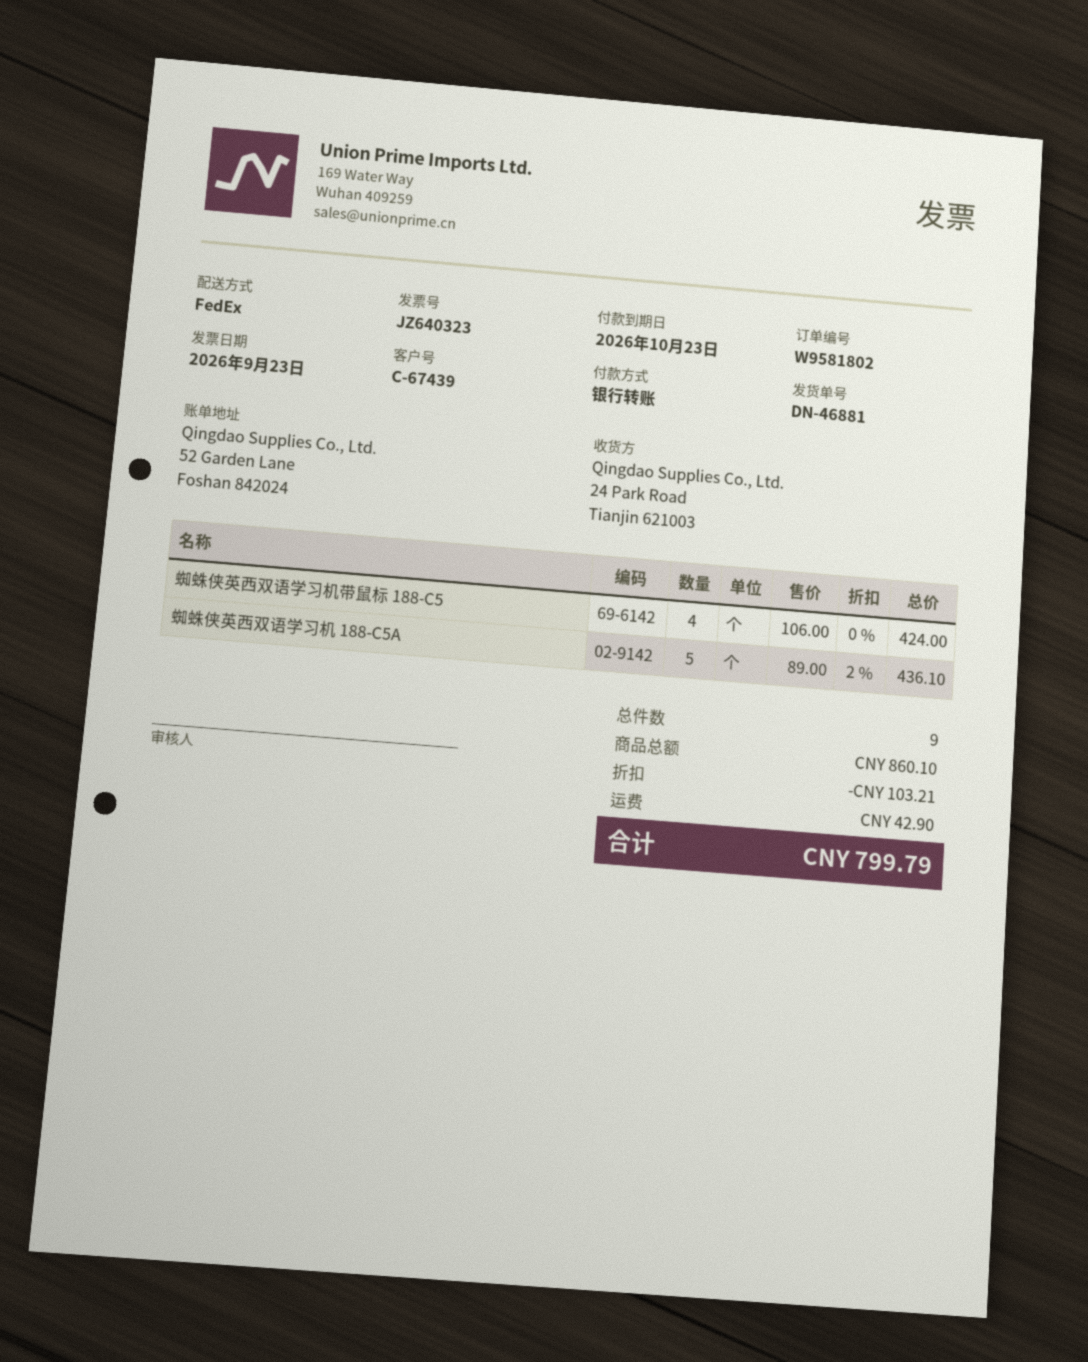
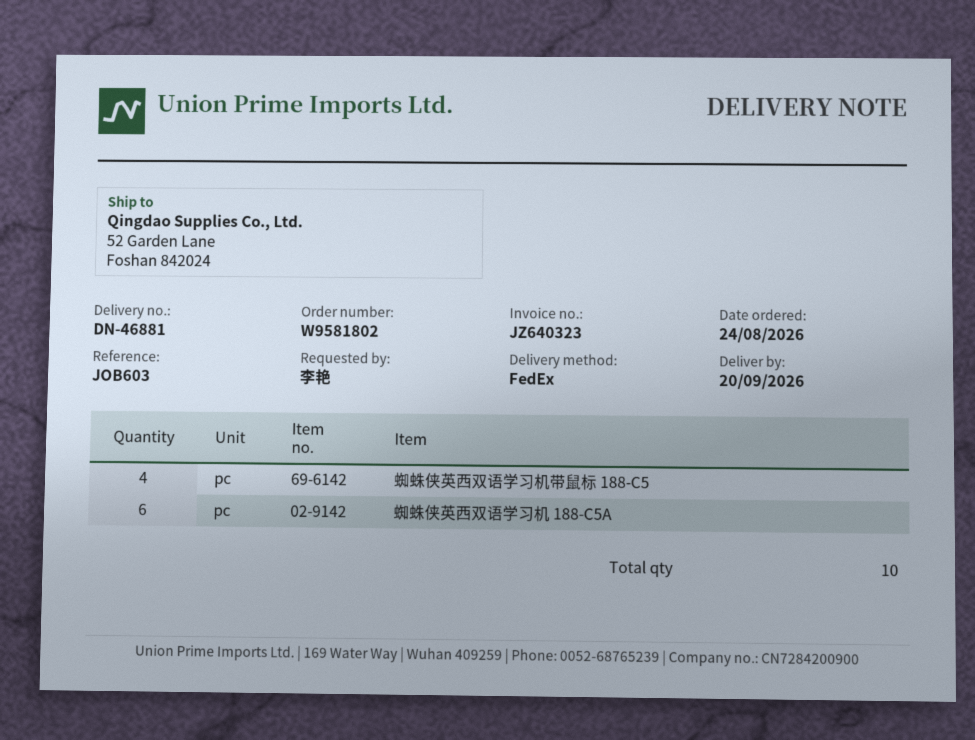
ship to: 24 Park Road, Tianjin 621003 -> 52 Garden Lane, Foshan 842024
蜘蛛侠英西双语学习机 188-C5A: 5 -> 6
total quantity: 9 -> 10

